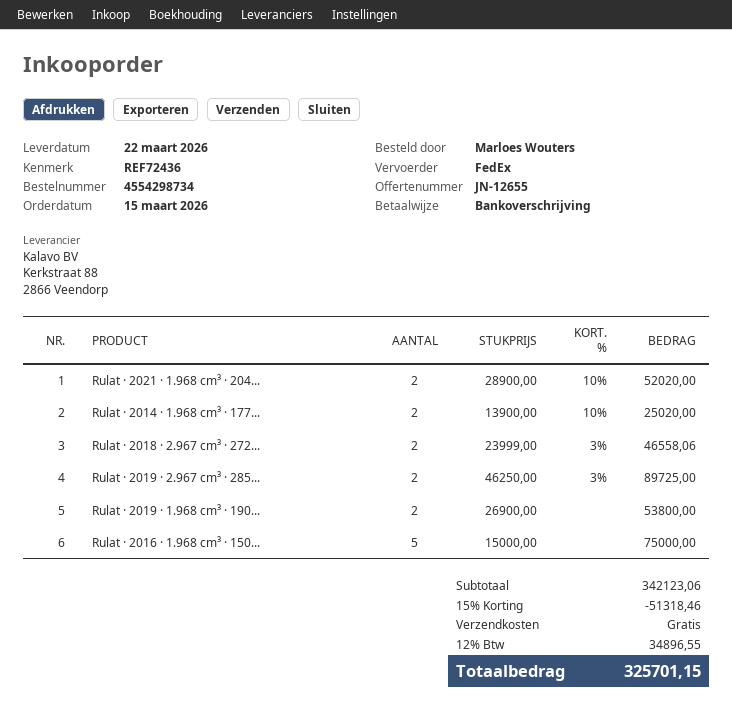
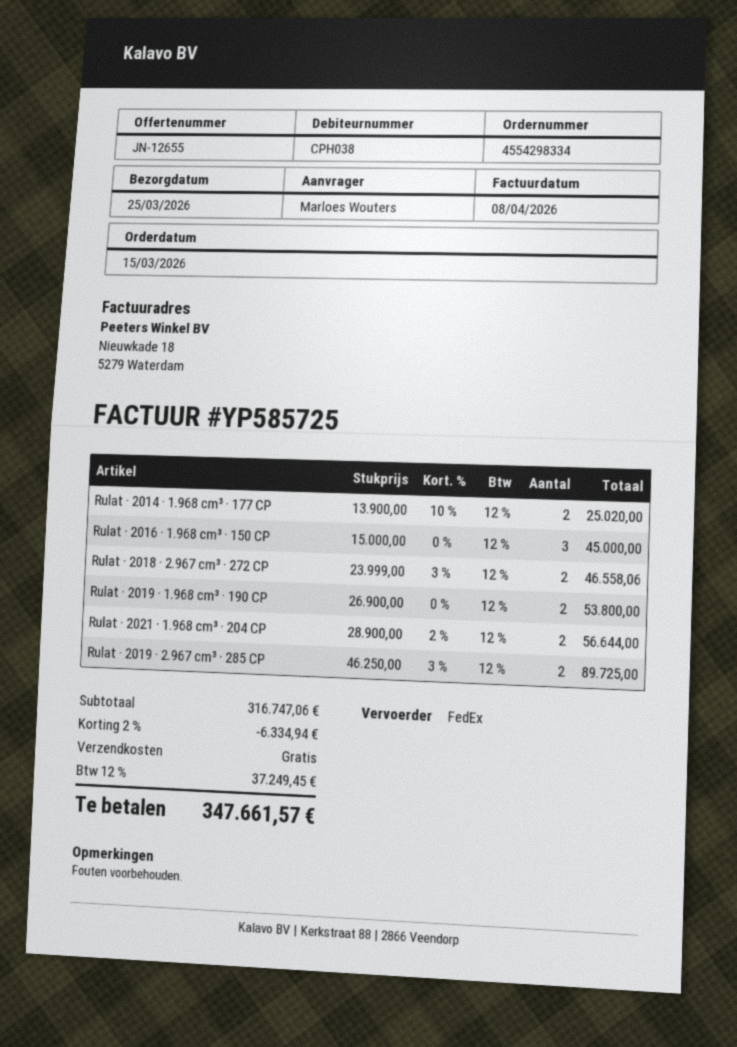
order number: 4554298734 -> 4554298334
delivery date: 2026-03-22 -> 2026-03-25
Rulat · 2021 · 1.968 cm³ · 204...: 2 x 28900.00 - 10% = 52020.00 -> 2 x 28900.00 - 2% = 56644.00
Rulat · 2016 · 1.968 cm³ · 150...: 5 x 15000.00 = 75000.00 -> 3 x 15000.00 = 45000.00
subtotal: 342123.06 -> 316747.06
discount: 15% = 51318.46 -> 2% = 6334.94
tax: 12% = 34896.55 -> 12% = 37249.45
total: 325701.15 -> 347661.57

